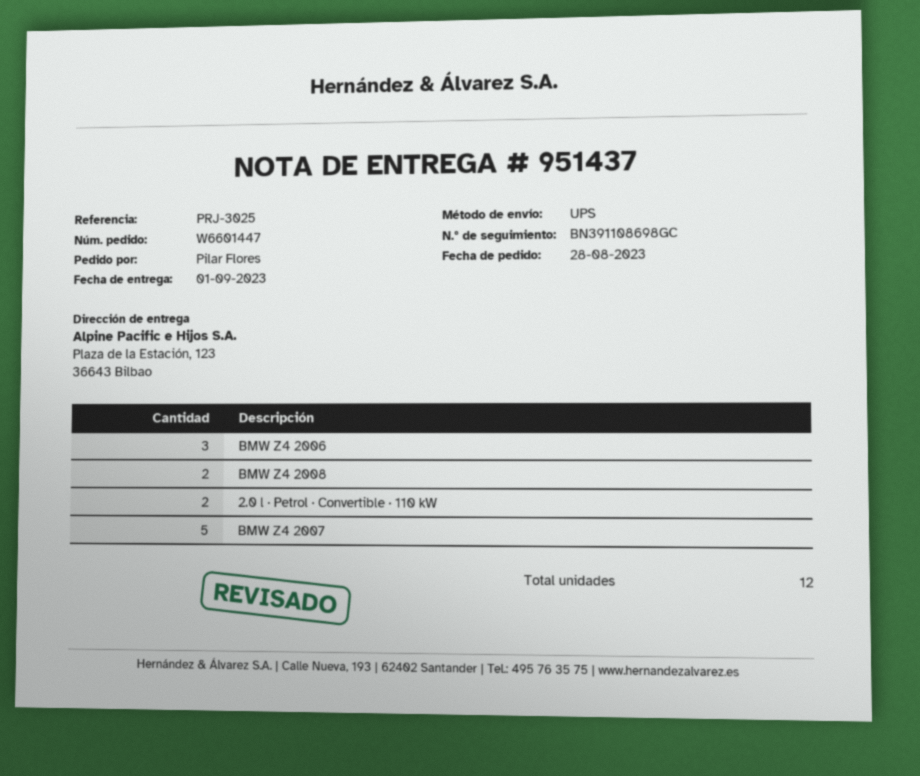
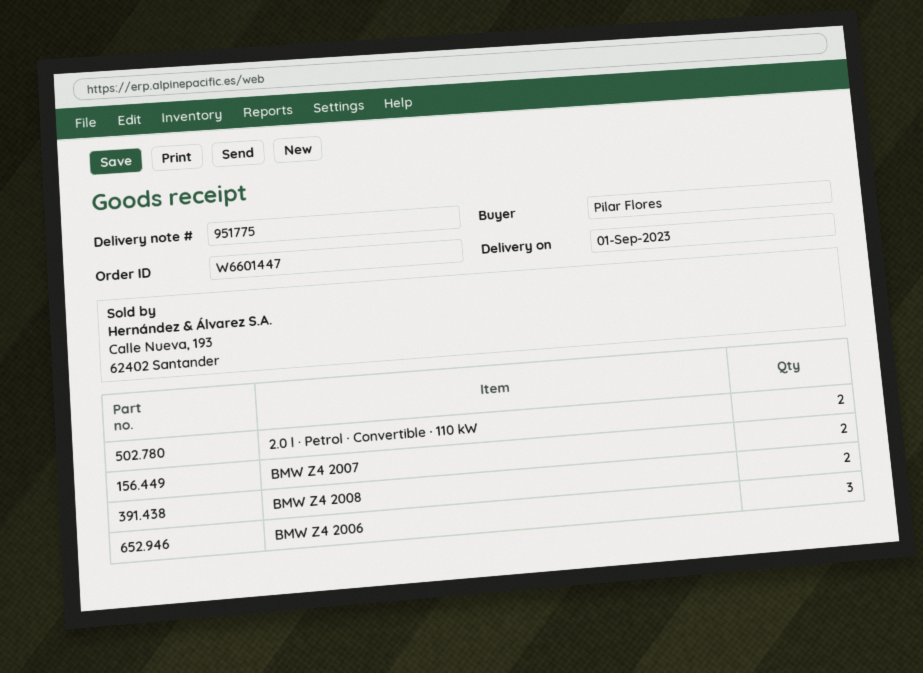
delivery note number: 951437 -> 951775
BMW Z4 2007: 5 -> 2

